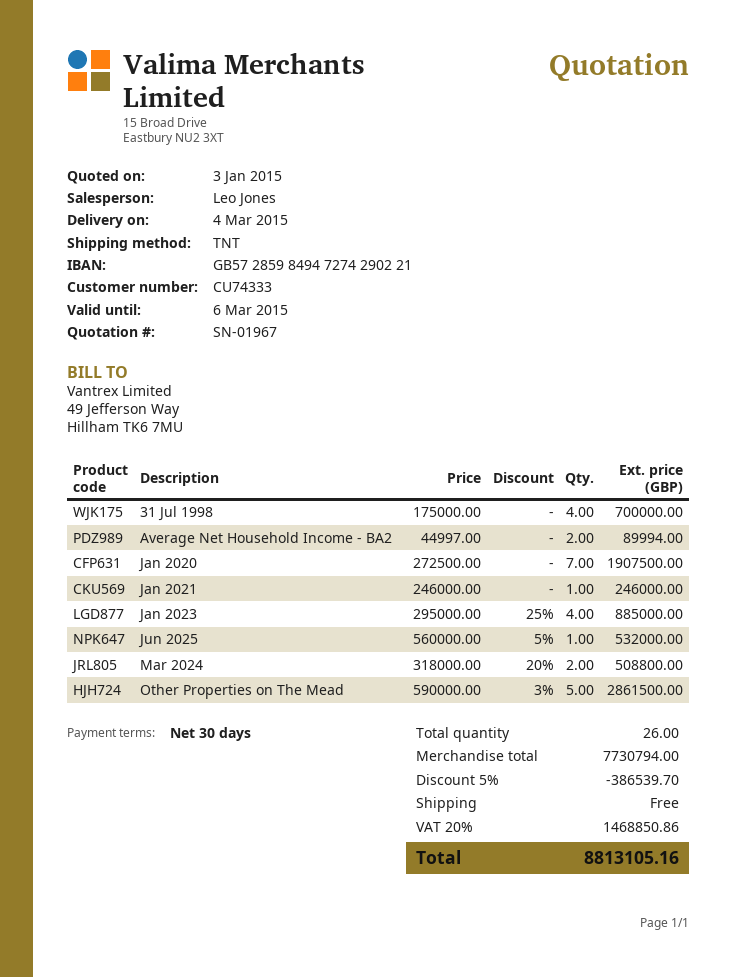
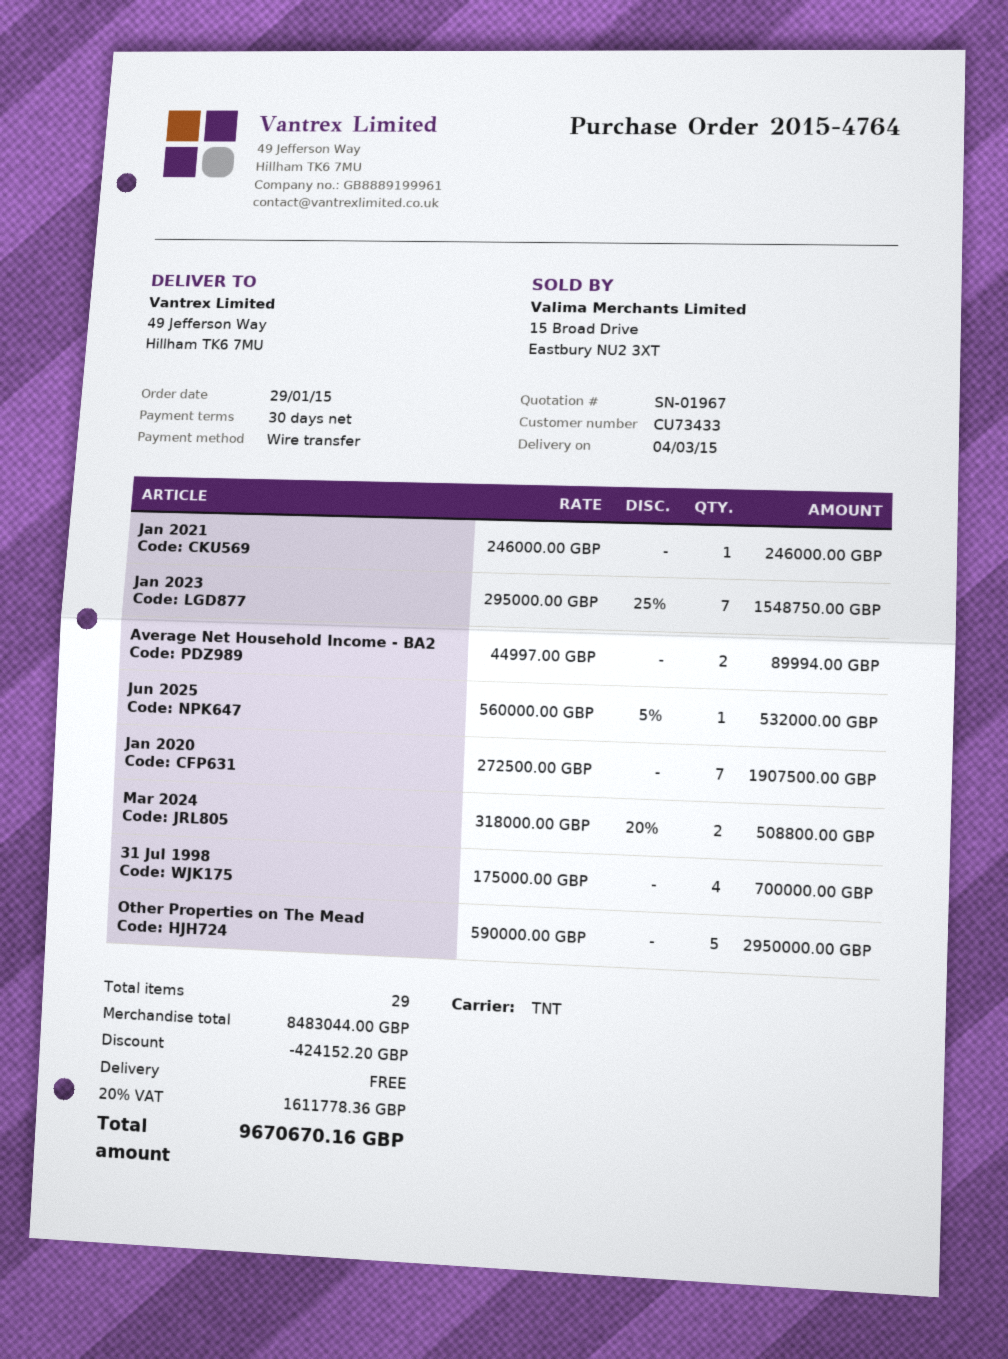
customer number: CU74333 -> CU73433
Jan 2023: 4 x 295000.00 - 25% = 885000.00 -> 7 x 295000.00 - 25% = 1548750.00
Other Properties on The Mead: 5 x 590000.00 - 3% = 2861500.00 -> 5 x 590000.00 = 2950000.00
total quantity: 26 -> 29
subtotal: 7730794.00 -> 8483044.00
discount: 386539.70 -> 424152.20
tax: 20% = 1468850.86 -> 20% = 1611778.36
total: 8813105.16 -> 9670670.16

